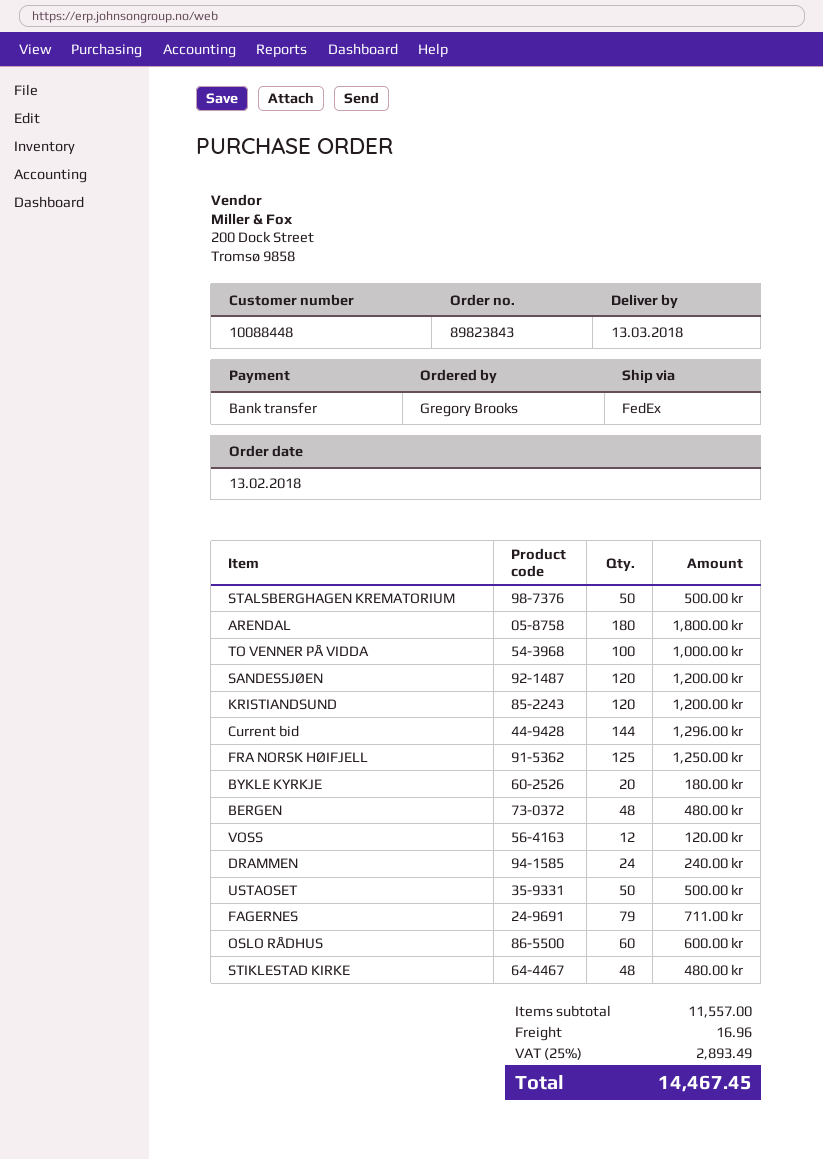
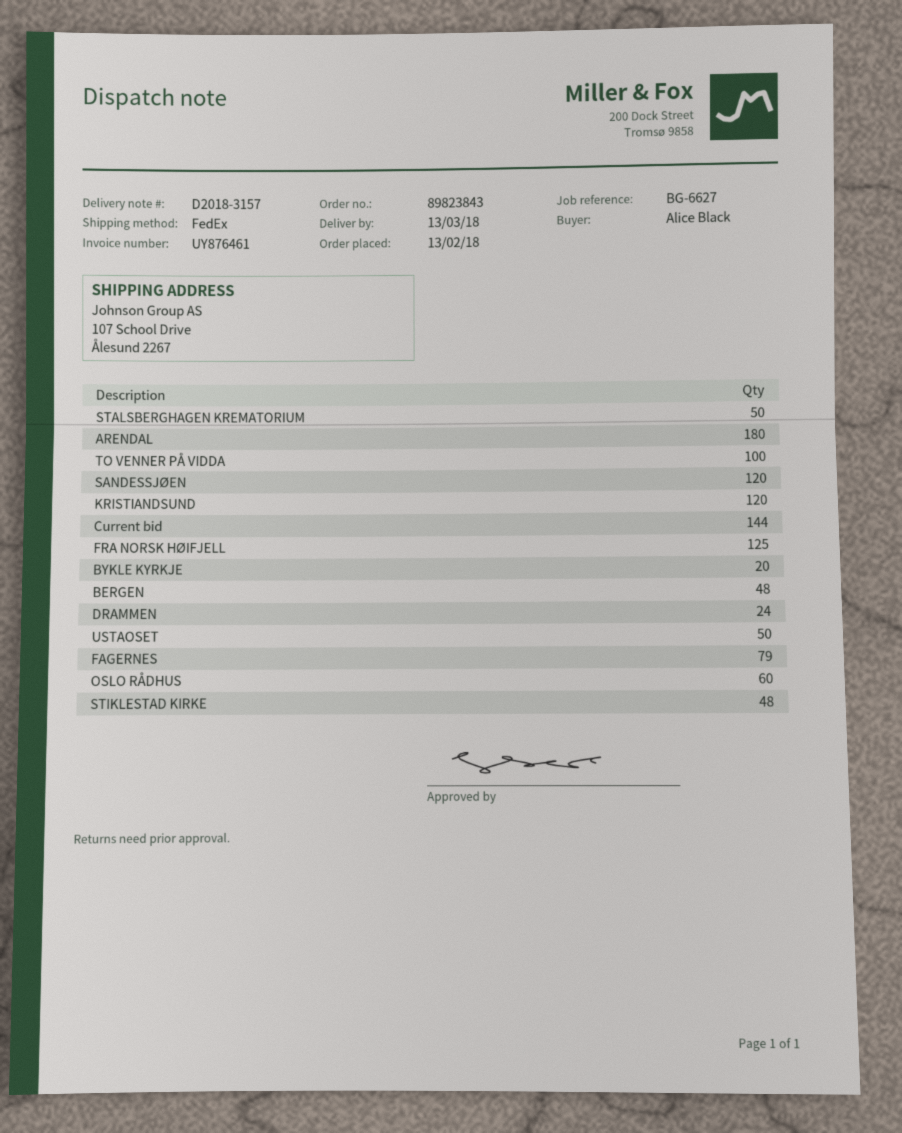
ordered by: Gregory Brooks -> Alice Black
VOSS: 12 -> none

